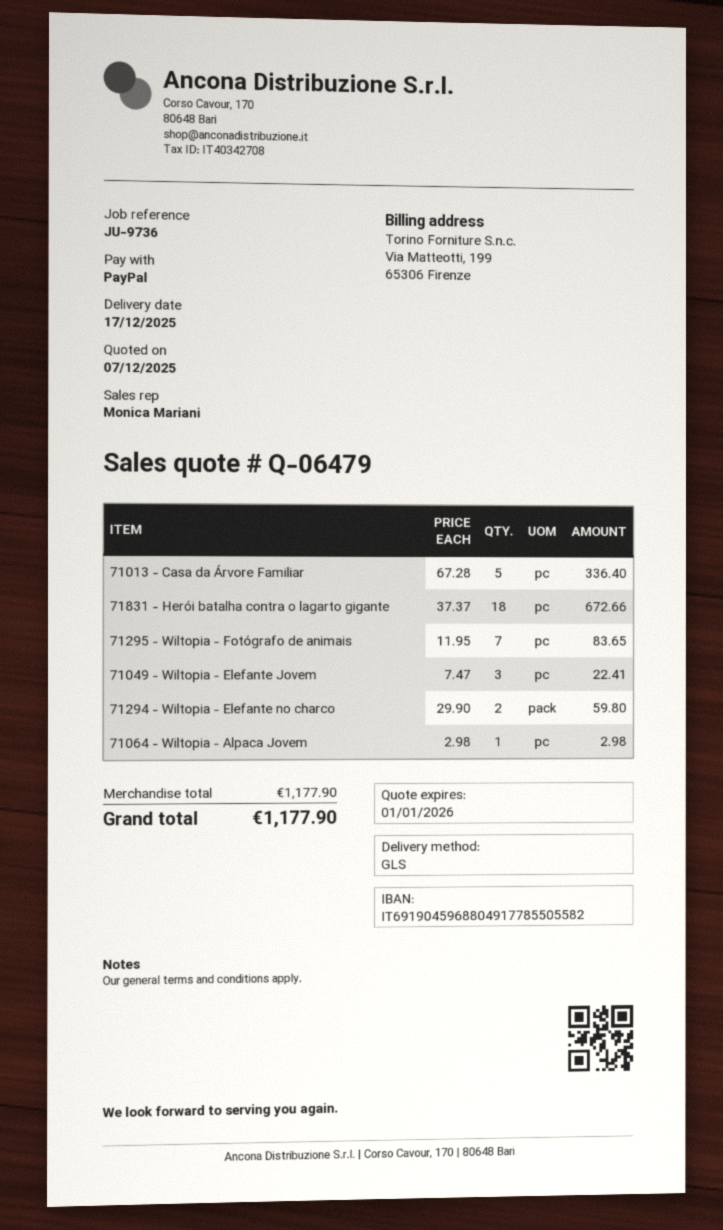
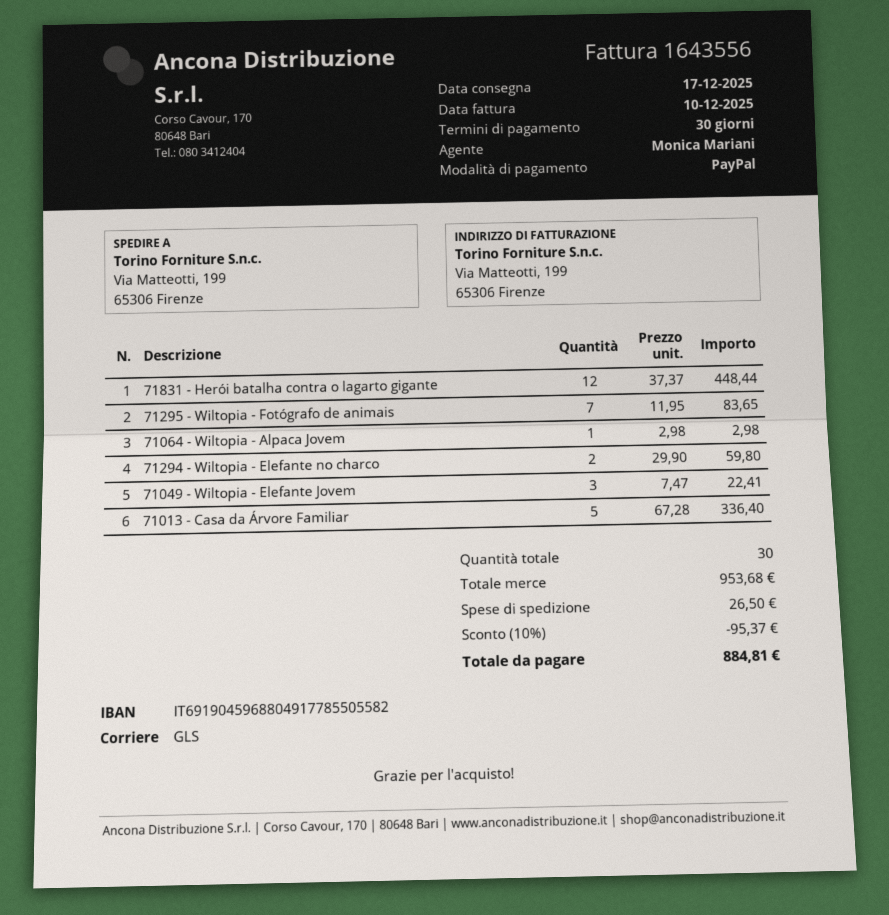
71831 - Herói batalha contra o lagarto gigante: 18 x 37.37 = 672.66 -> 12 x 37.37 = 448.44
subtotal: 1177.90 -> 953.68
discount: none -> 10% = 95.37
shipping: none -> 26.50
total: 1177.90 -> 884.81

